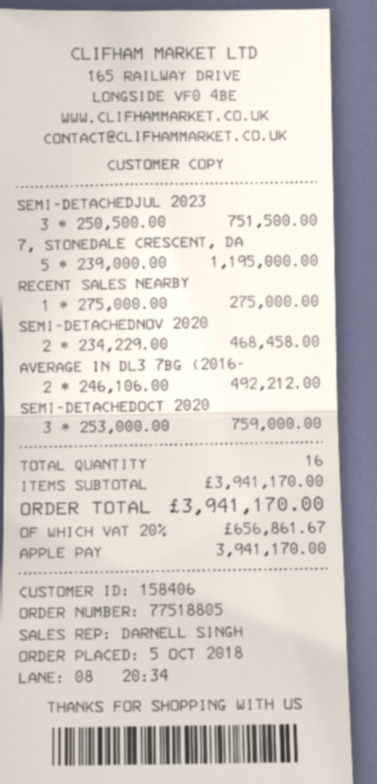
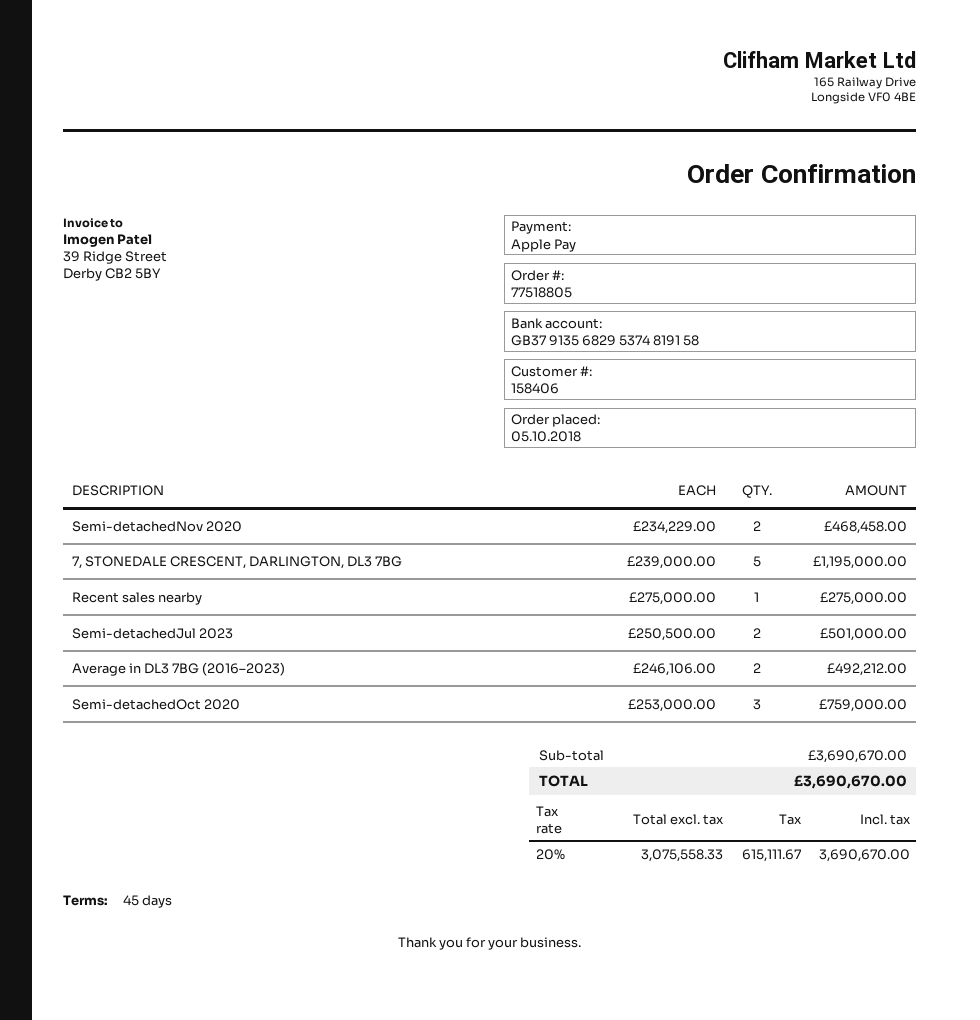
SEMI-DETACHEDJUL 2023: 3 x 250500.00 = 751500.00 -> 2 x 250500.00 = 501000.00
subtotal: 3941170.00 -> 3690670.00
tax: 20% = 656861.67 -> 20% = 615111.67
total: 3941170.00 -> 3690670.00

